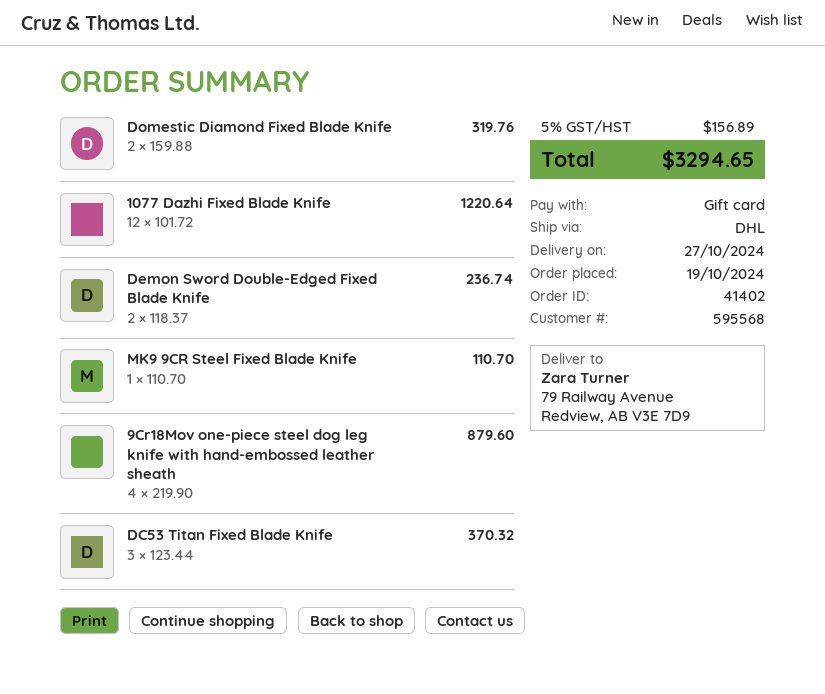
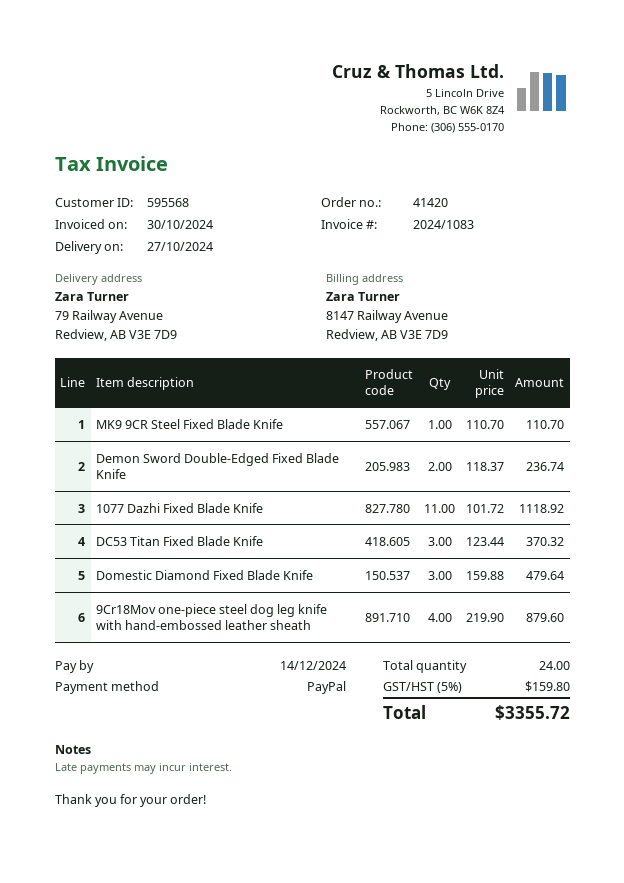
order number: 41402 -> 41420
payment method: gift card -> PayPal
Domestic Diamond Fixed Blade Knife: 2 x 159.88 = 319.76 -> 3 x 159.88 = 479.64
1077 Dazhi Fixed Blade Knife: 12 x 101.72 = 1220.64 -> 11 x 101.72 = 1118.92
tax: 5% = 156.89 -> 5% = 159.80
total: 3294.65 -> 3355.72

